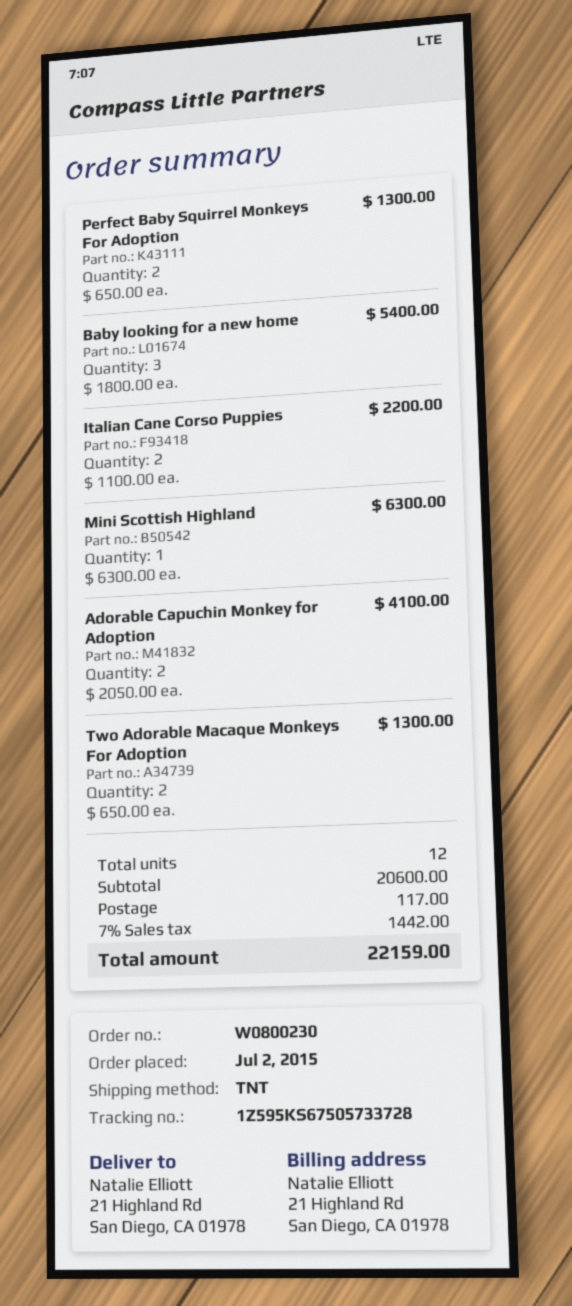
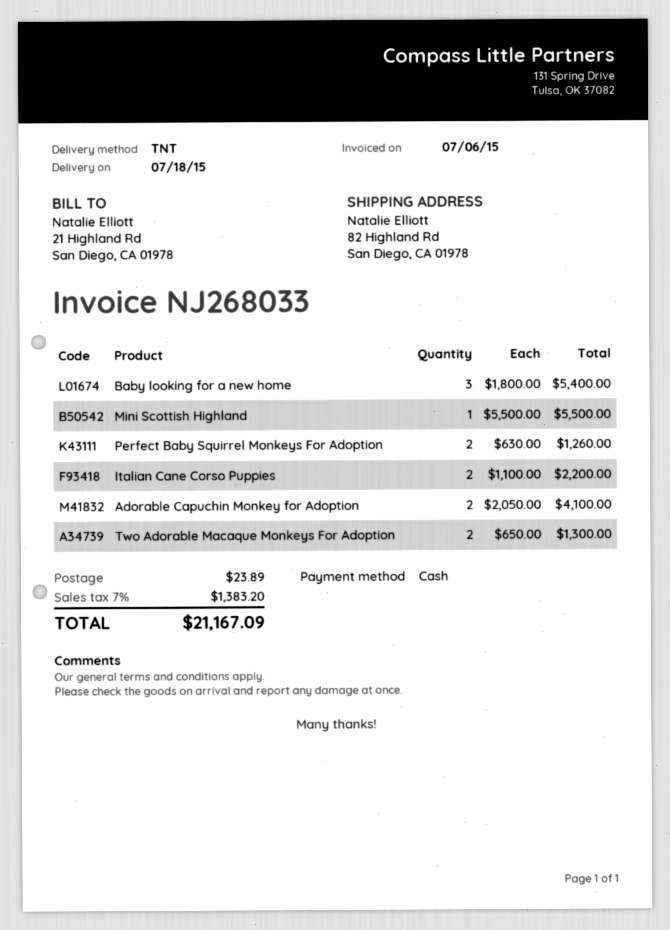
ship to: 21 Highland Rd, San Diego, CA 01978 -> 82 Highland Rd, San Diego, CA 01978
Perfect Baby Squirrel Monkeys For Adoption: 2 x 650.00 = 1300.00 -> 2 x 630.00 = 1260.00
Mini Scottish Highland: 1 x 6300.00 = 6300.00 -> 1 x 5500.00 = 5500.00
shipping: 117.00 -> 23.89
tax: 7% = 1442.00 -> 7% = 1383.20
total: 22159.00 -> 21167.09

